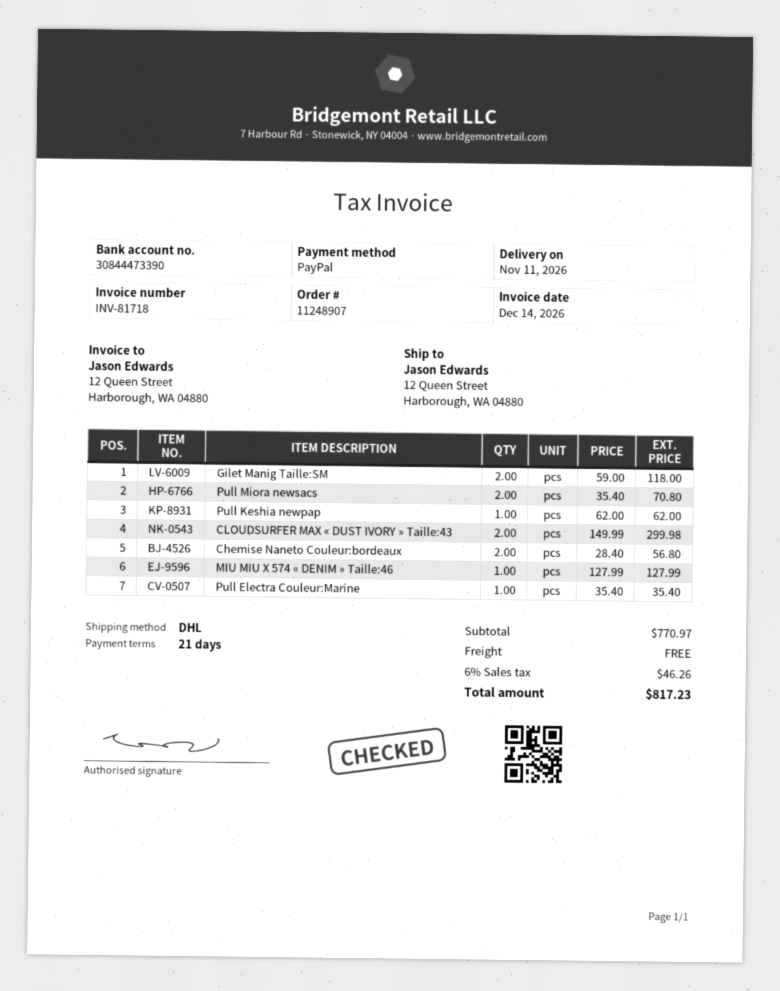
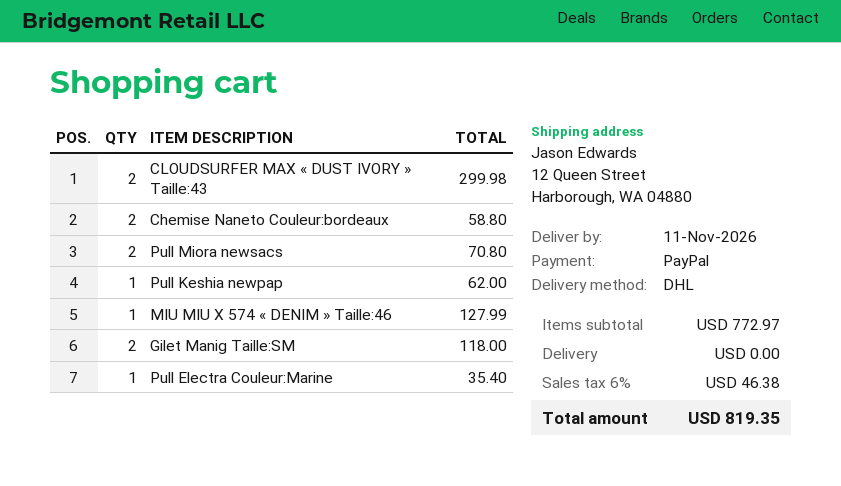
Chemise Naneto Couleur:bordeaux: 2 for 56.80 -> 2 for 58.80
subtotal: 770.97 -> 772.97
tax: 6% = 46.26 -> 6% = 46.38
total: 817.23 -> 819.35

